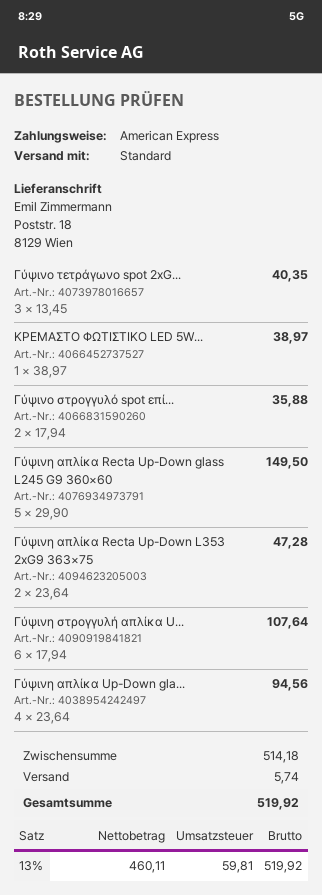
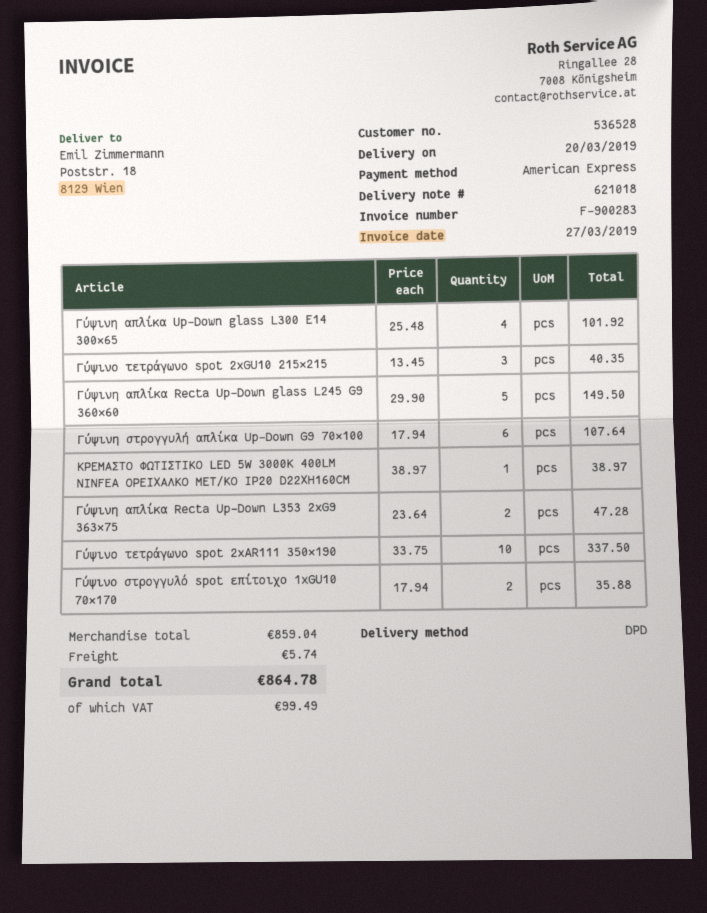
shipping method: standard -> DPD
Γύψινη απλίκα Up-Down gla...: 4 x 23.64 = 94.56 -> 4 x 25.48 = 101.92
Γύψινο τετράγωνο spot 2xAR111 350×190: none -> 10 x 33.75 = 337.50
subtotal: 514.18 -> 859.04
tax: 59.81 -> 99.49
total: 519.92 -> 864.78

